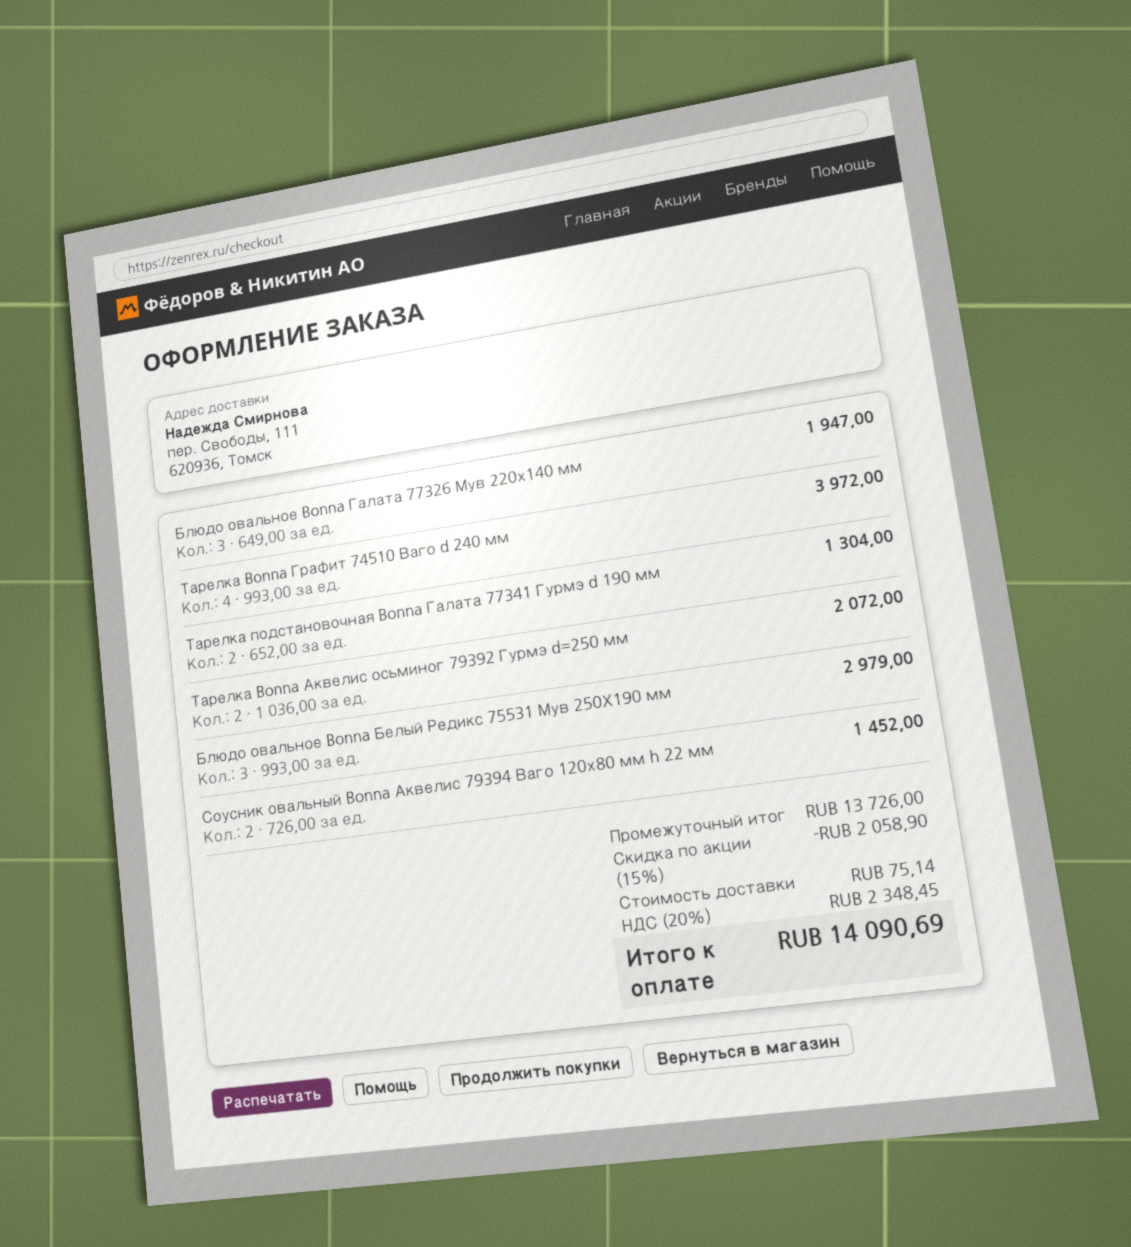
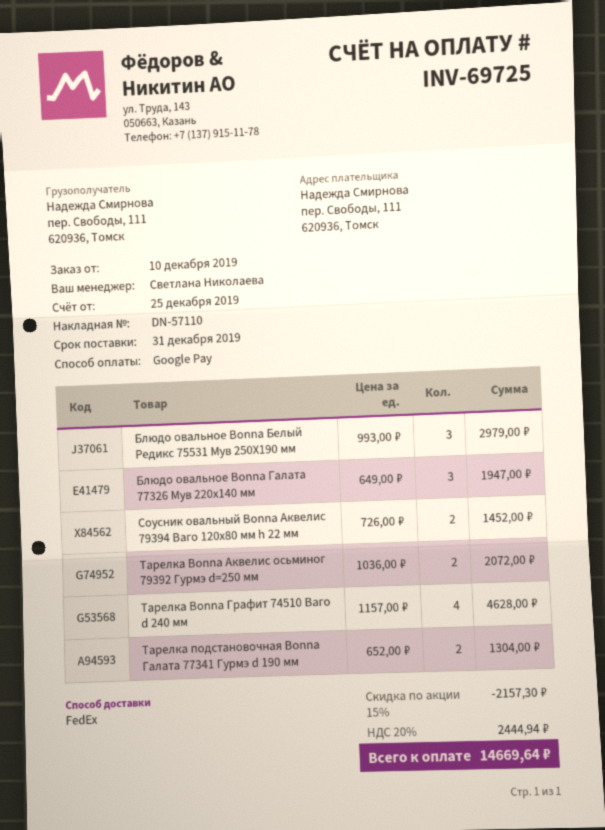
Тарелка Bonna Графит 74510 Ваго d 240 мм: 4 x 993.00 = 3972.00 -> 4 x 1157.00 = 4628.00
discount: 15% = 2058.90 -> 15% = 2157.30
shipping: 75.14 -> none
tax: 20% = 2348.45 -> 20% = 2444.94
total: 14090.69 -> 14669.64

